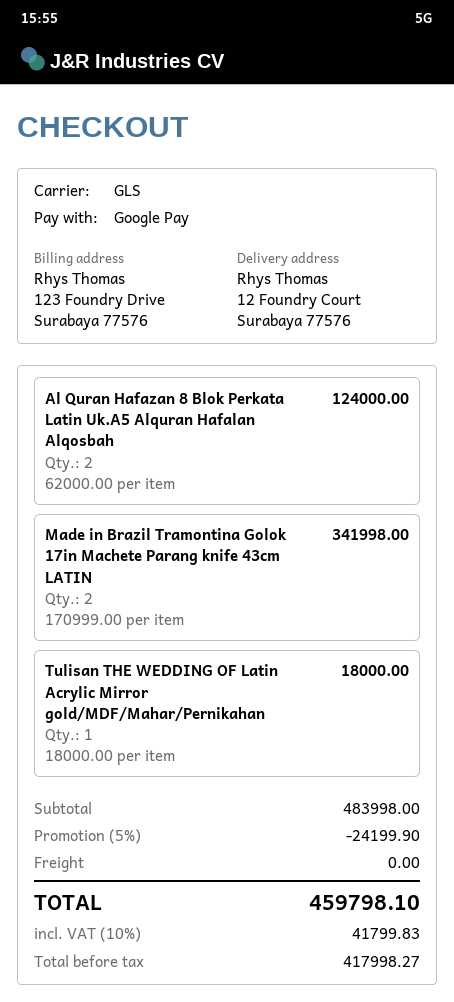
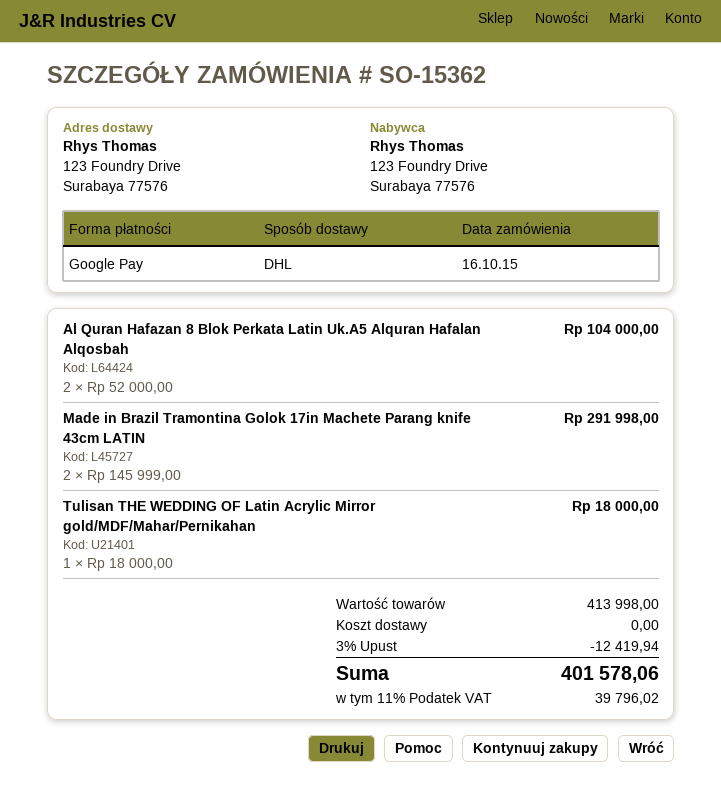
shipping method: GLS -> DHL
ship to: 12 Foundry Court, Surabaya 77576 -> 123 Foundry Drive, Surabaya 77576
Al Quran Hafazan 8 Blok Perkata Latin Uk.A5 Alquran Hafalan Alqosbah: 2 x 62000.00 = 124000.00 -> 2 x 52000.00 = 104000.00
Made in Brazil Tramontina Golok 17in Machete Parang knife 43cm LATIN: 2 x 170999.00 = 341998.00 -> 2 x 145999.00 = 291998.00
subtotal: 483998.00 -> 413998.00
discount: 5% = 24199.90 -> 3% = 12419.94
tax: 10% = 41799.83 -> 11% = 39796.02
total: 459798.10 -> 401578.06

